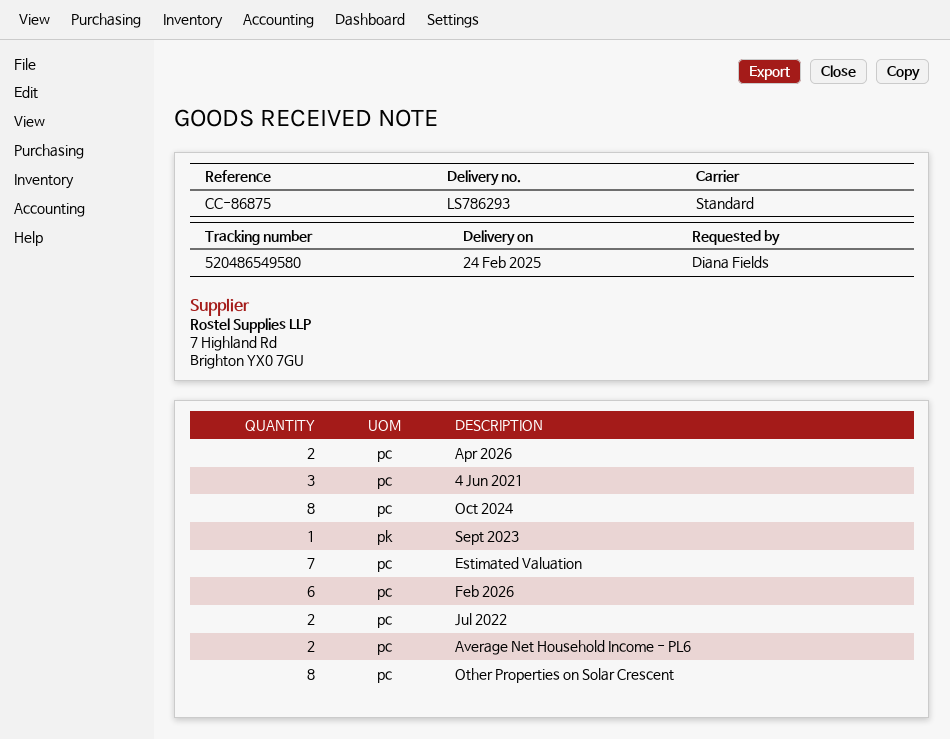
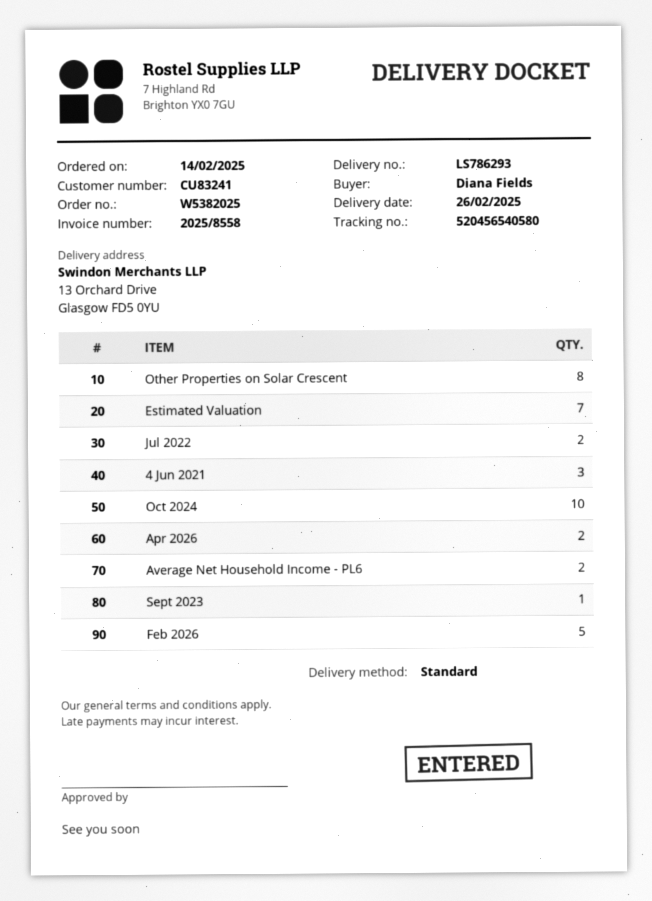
delivery date: 2025-02-24 -> 2025-02-26
tracking number: 520486549580 -> 520456540580
Oct 2024: 8 -> 10
Feb 2026: 6 -> 5

